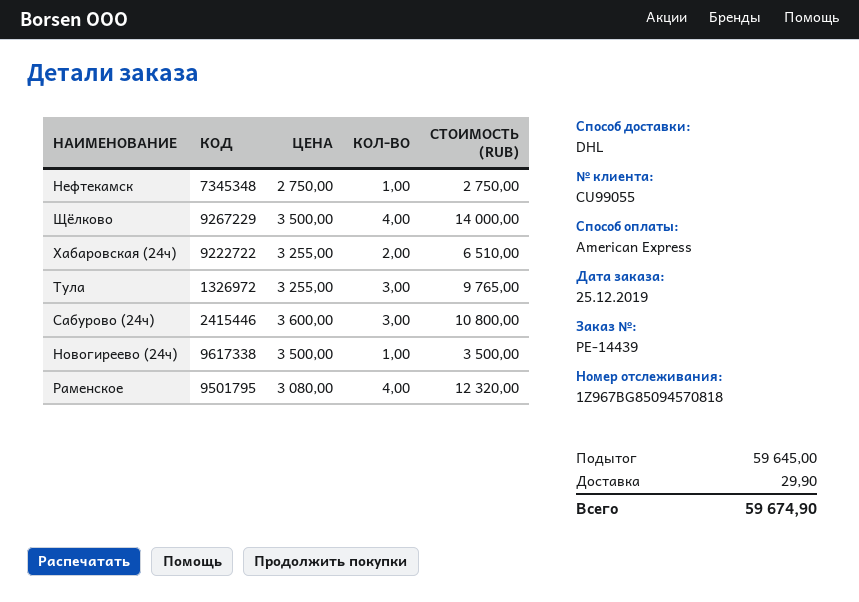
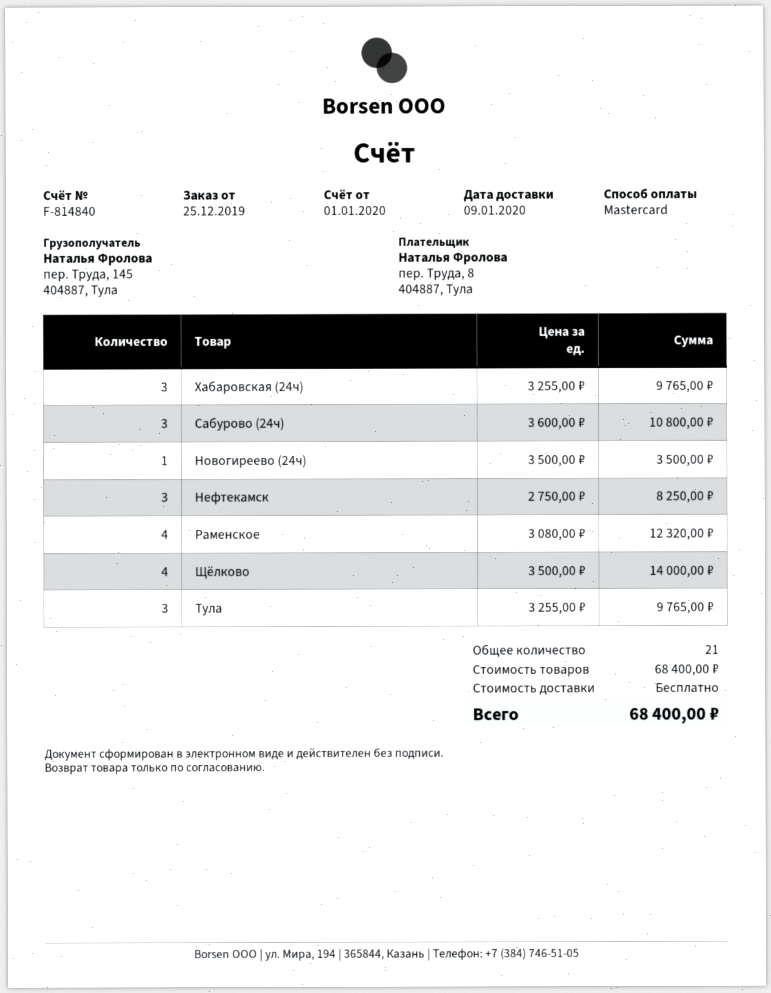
payment method: American Express -> Mastercard
Нефтекамск: 1 x 2750.00 = 2750.00 -> 3 x 2750.00 = 8250.00
Хабаровская (24ч): 2 x 3255.00 = 6510.00 -> 3 x 3255.00 = 9765.00
subtotal: 59645.00 -> 68400.00
shipping: 29.90 -> 0.00
total: 59674.90 -> 68400.00

